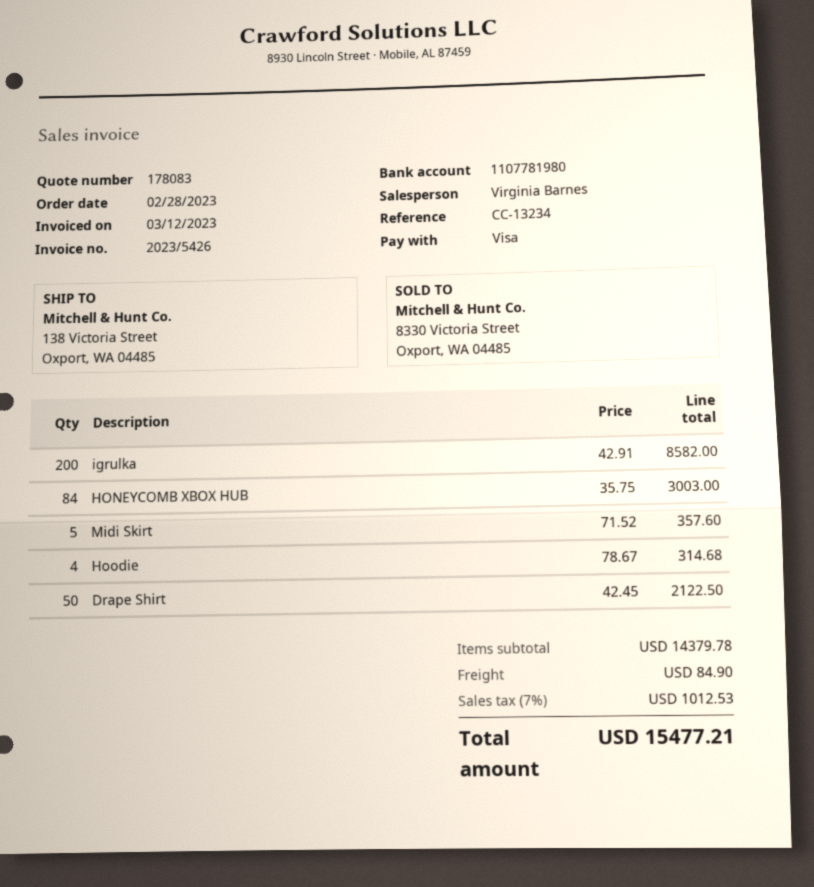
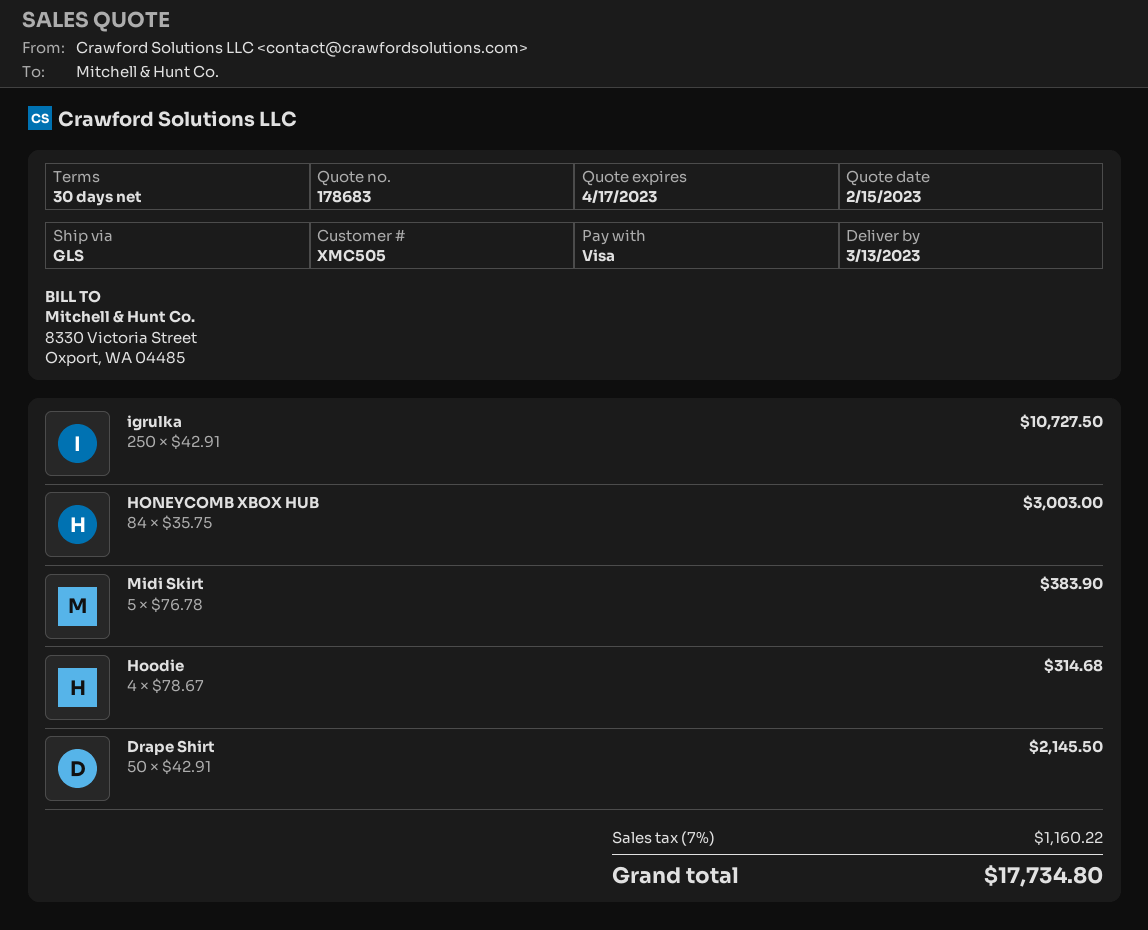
quote number: 178083 -> 178683
igrulka: 200 x 42.91 = 8582.00 -> 250 x 42.91 = 10727.50
Midi Skirt: 5 x 71.52 = 357.60 -> 5 x 76.78 = 383.90
Drape Shirt: 50 x 42.45 = 2122.50 -> 50 x 42.91 = 2145.50
shipping: 84.90 -> none
tax: 7% = 1012.53 -> 7% = 1160.22
total: 15477.21 -> 17734.80

